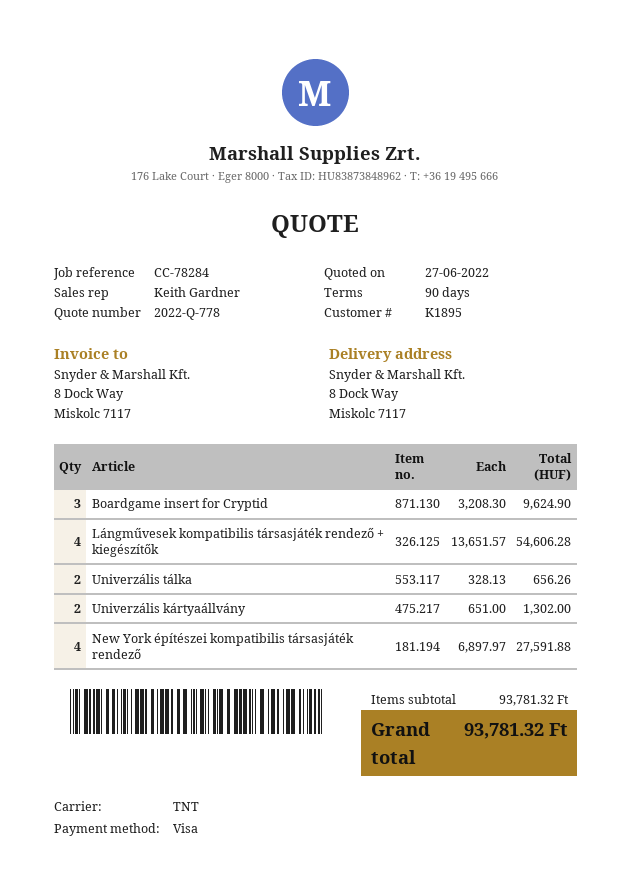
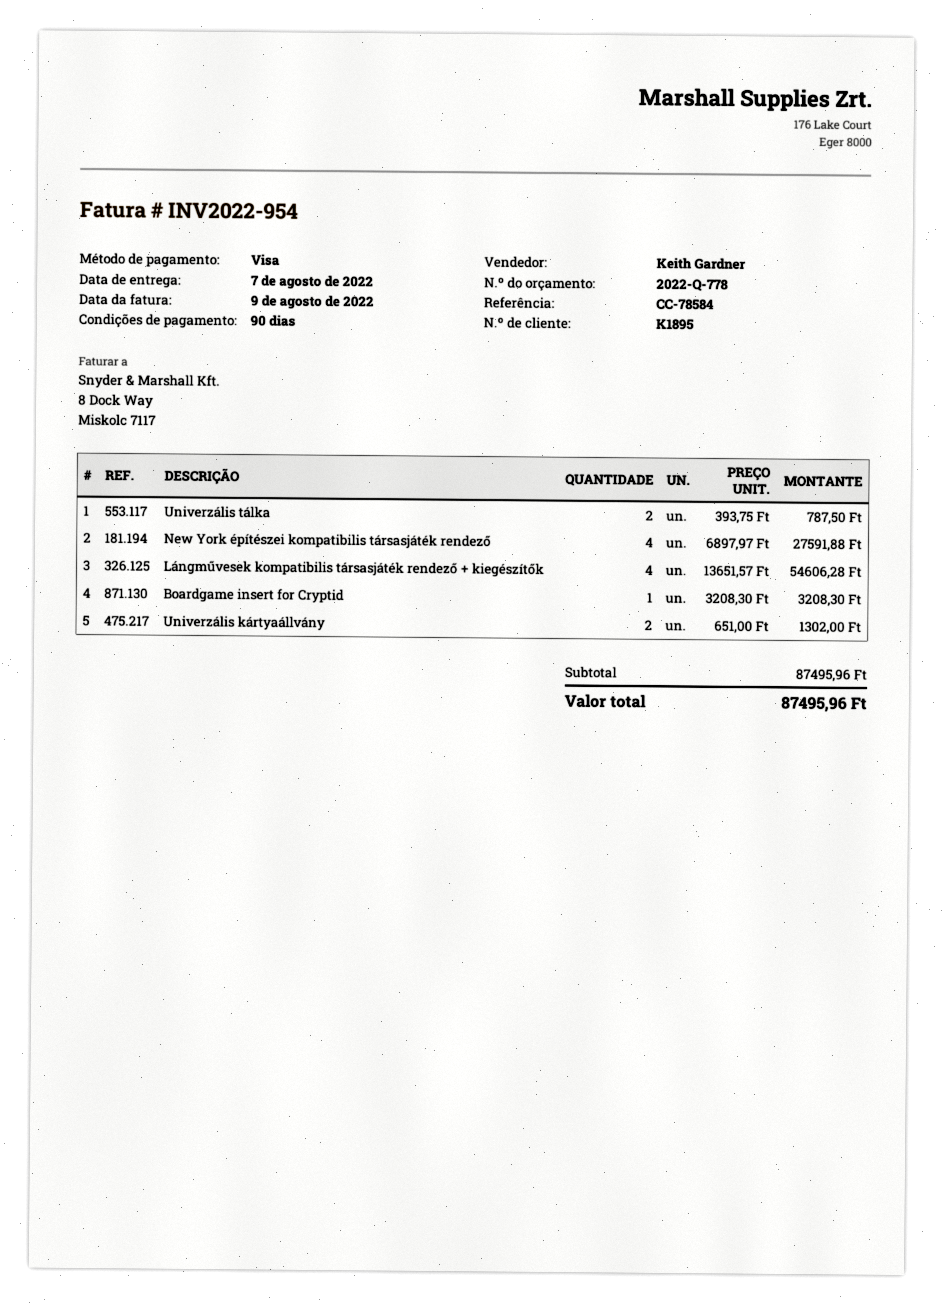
reference: CC-78284 -> CC-78584
Boardgame insert for Cryptid: 3 x 3208.30 = 9624.90 -> 1 x 3208.30 = 3208.30
Univerzális tálka: 2 x 328.13 = 656.26 -> 2 x 393.75 = 787.50
subtotal: 93781.32 -> 87495.96
total: 93781.32 -> 87495.96

